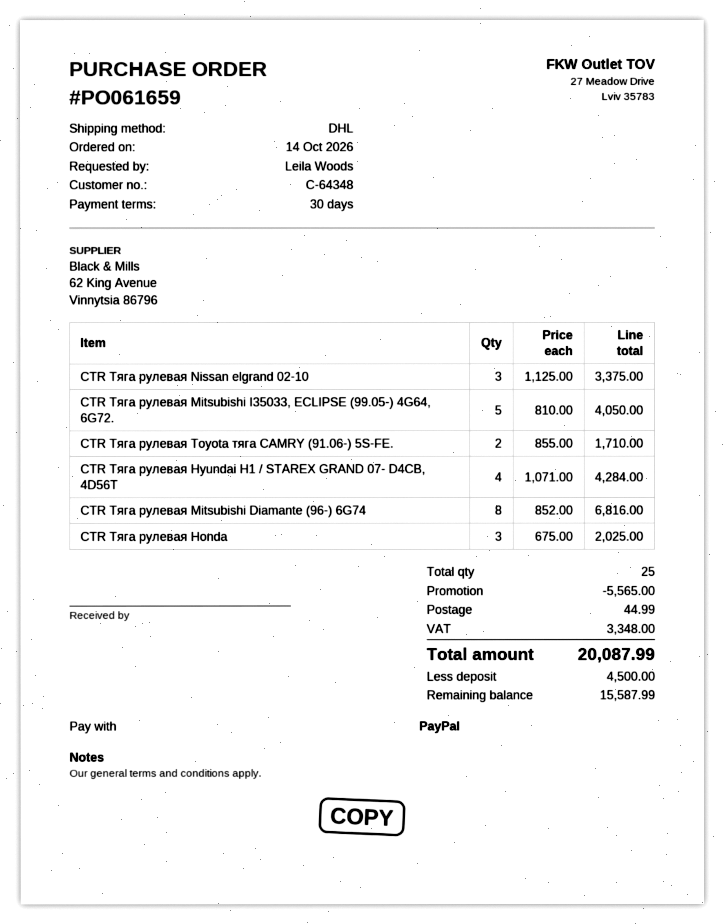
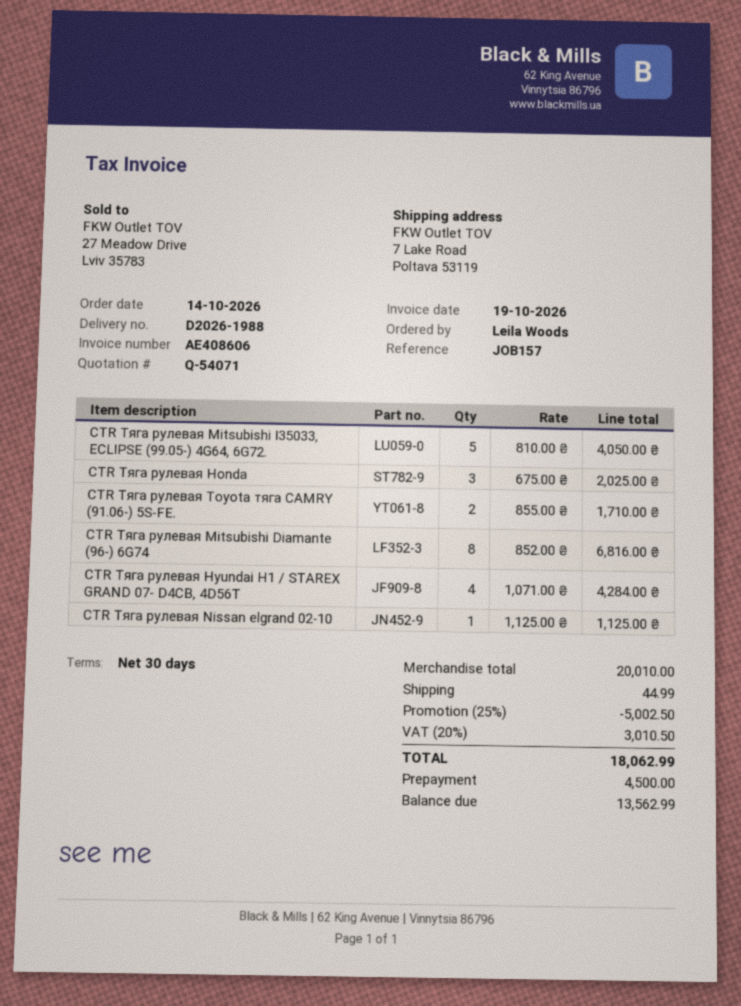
CTR Тяга рулевая Nissan elgrand 02-10: 3 x 1125.00 = 3375.00 -> 1 x 1125.00 = 1125.00
discount: 5565.00 -> 5002.50
tax: 3348.00 -> 3010.50
total: 20087.99 -> 18062.99
balance: 15587.99 -> 13562.99

